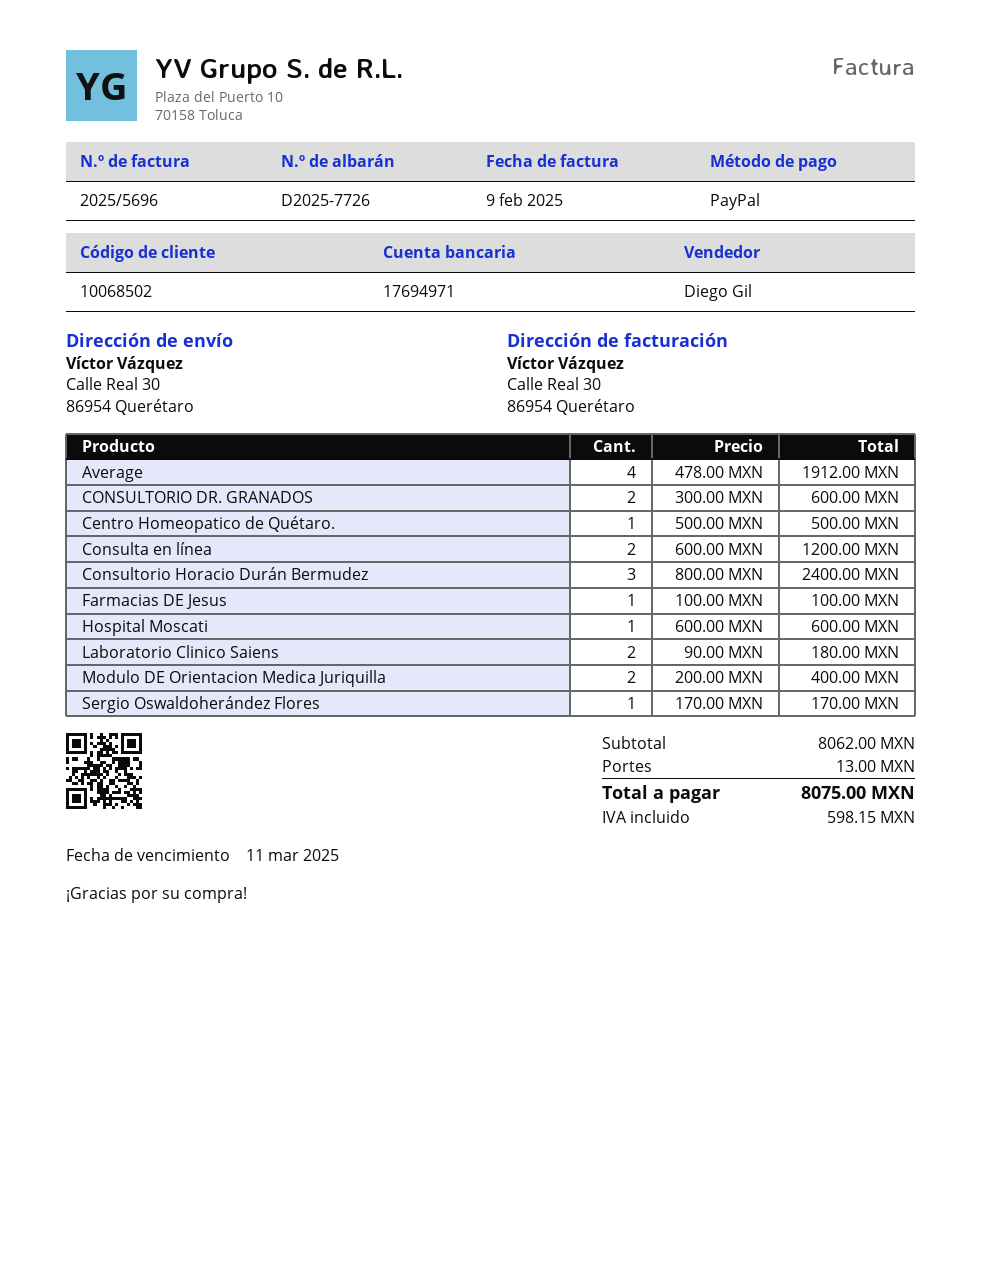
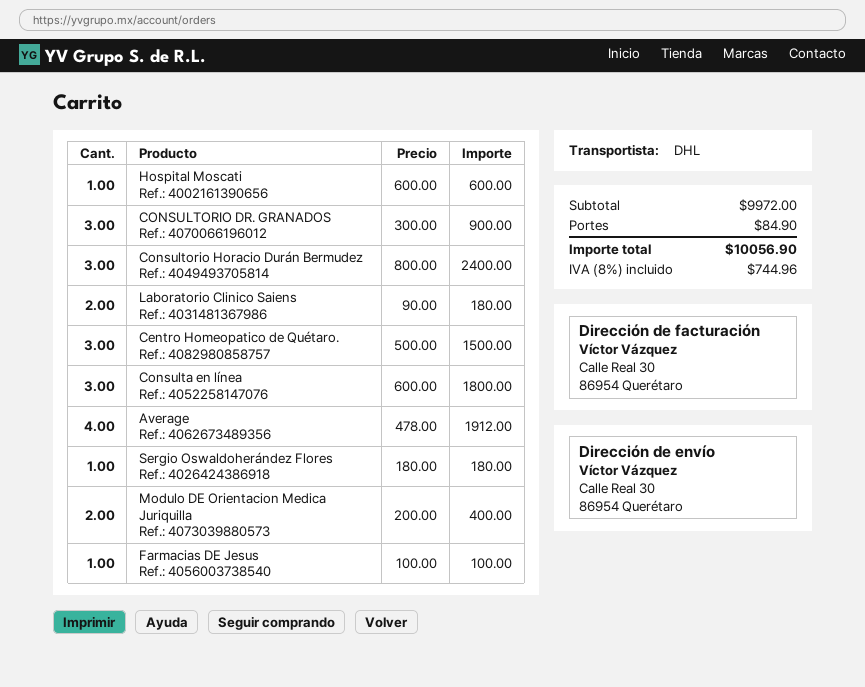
CONSULTORIO DR. GRANADOS: 2 x 300.00 = 600.00 -> 3 x 300.00 = 900.00
Centro Homeopatico de Quétaro.: 1 x 500.00 = 500.00 -> 3 x 500.00 = 1500.00
Consulta en línea: 2 x 600.00 = 1200.00 -> 3 x 600.00 = 1800.00
Sergio Oswaldoherández Flores: 1 x 170.00 = 170.00 -> 1 x 180.00 = 180.00
subtotal: 8062.00 -> 9972.00
shipping: 13.00 -> 84.90
tax: 598.15 -> 744.96
total: 8075.00 -> 10056.90

